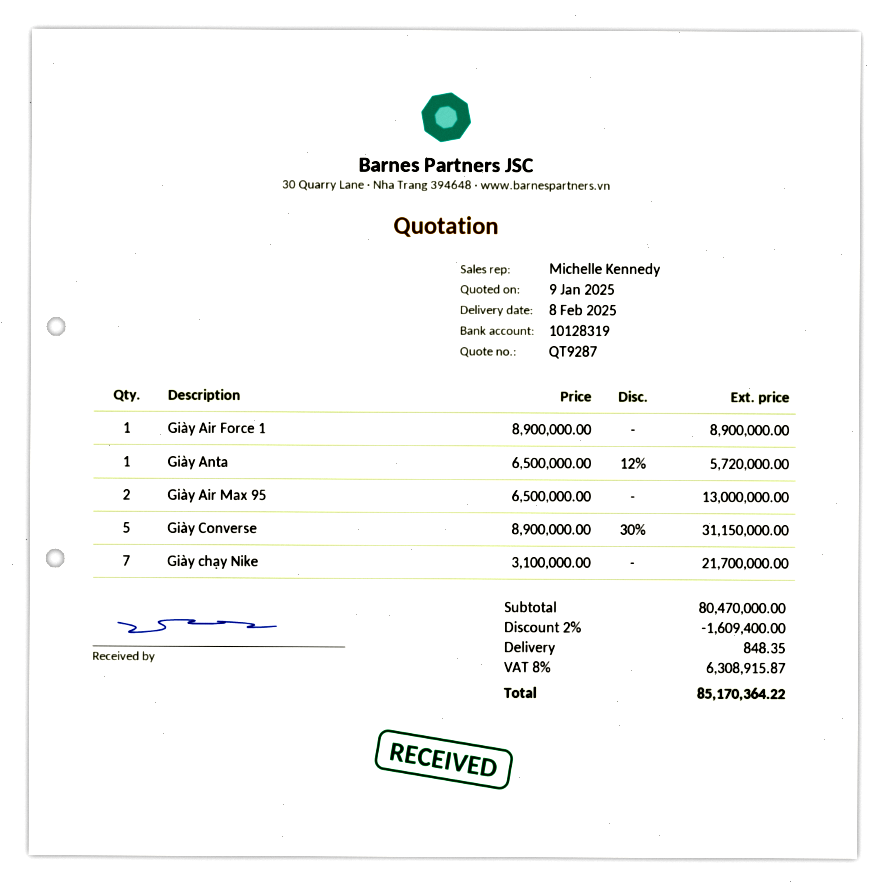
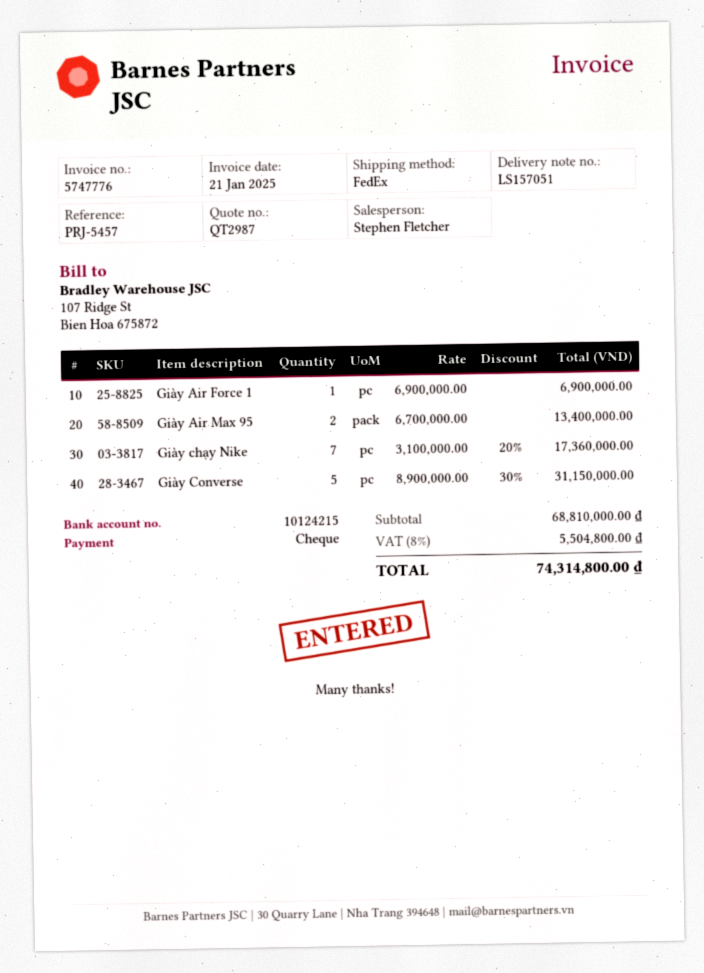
quote number: QT9287 -> QT2987
sales rep: Michelle Kennedy -> Stephen Fletcher
bank account: 10128319 -> 10124215
Giày Air Force 1: 1 x 8900000.00 = 8900000.00 -> 1 x 6900000.00 = 6900000.00
Giày Anta: 1 x 6500000.00 - 12% = 5720000.00 -> none
Giày Air Max 95: 2 x 6500000.00 = 13000000.00 -> 2 x 6700000.00 = 13400000.00
Giày chạy Nike: 7 x 3100000.00 = 21700000.00 -> 7 x 3100000.00 - 20% = 17360000.00
subtotal: 80470000.00 -> 68810000.00
discount: 2% = 1609400.00 -> none
shipping: 848.35 -> none
tax: 8% = 6308915.87 -> 8% = 5504800.00
total: 85170364.22 -> 74314800.00

